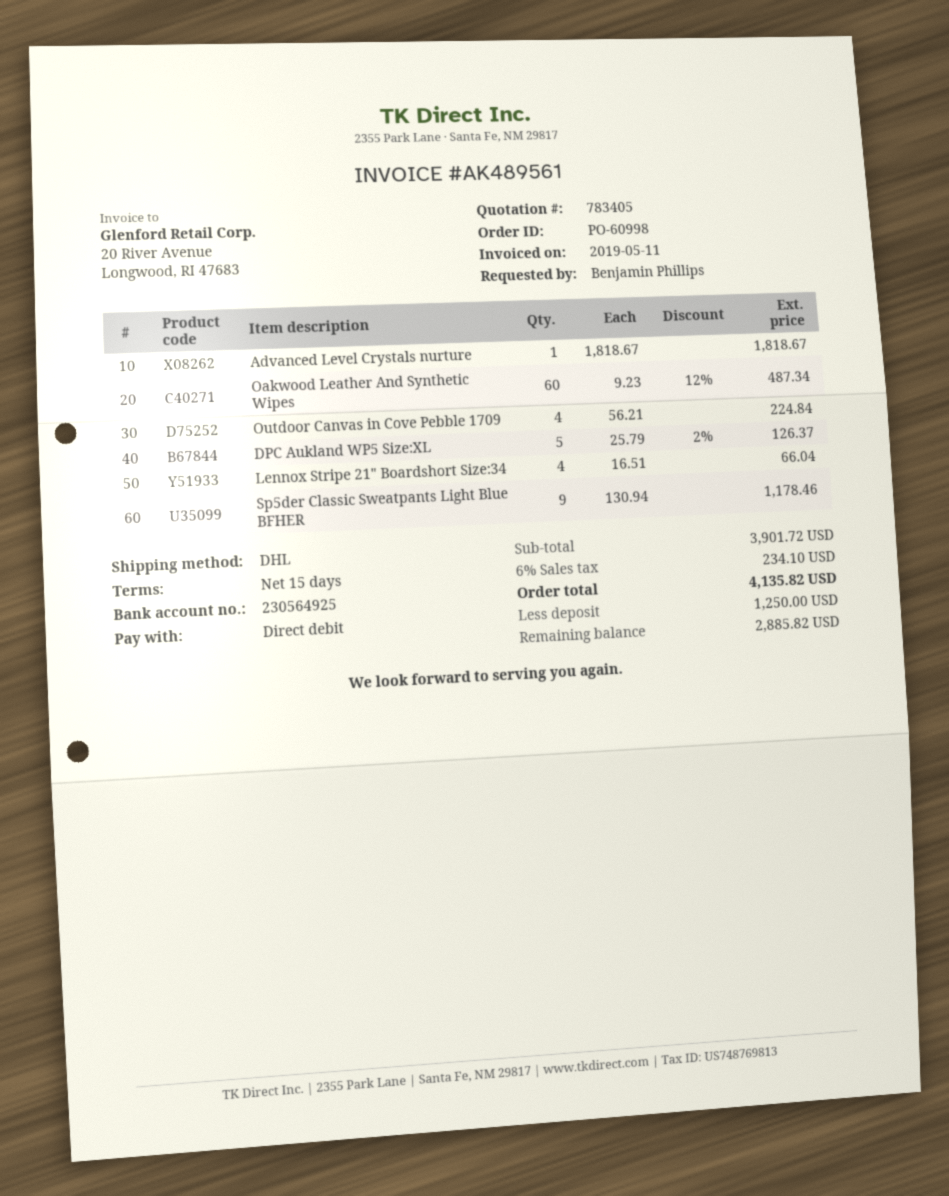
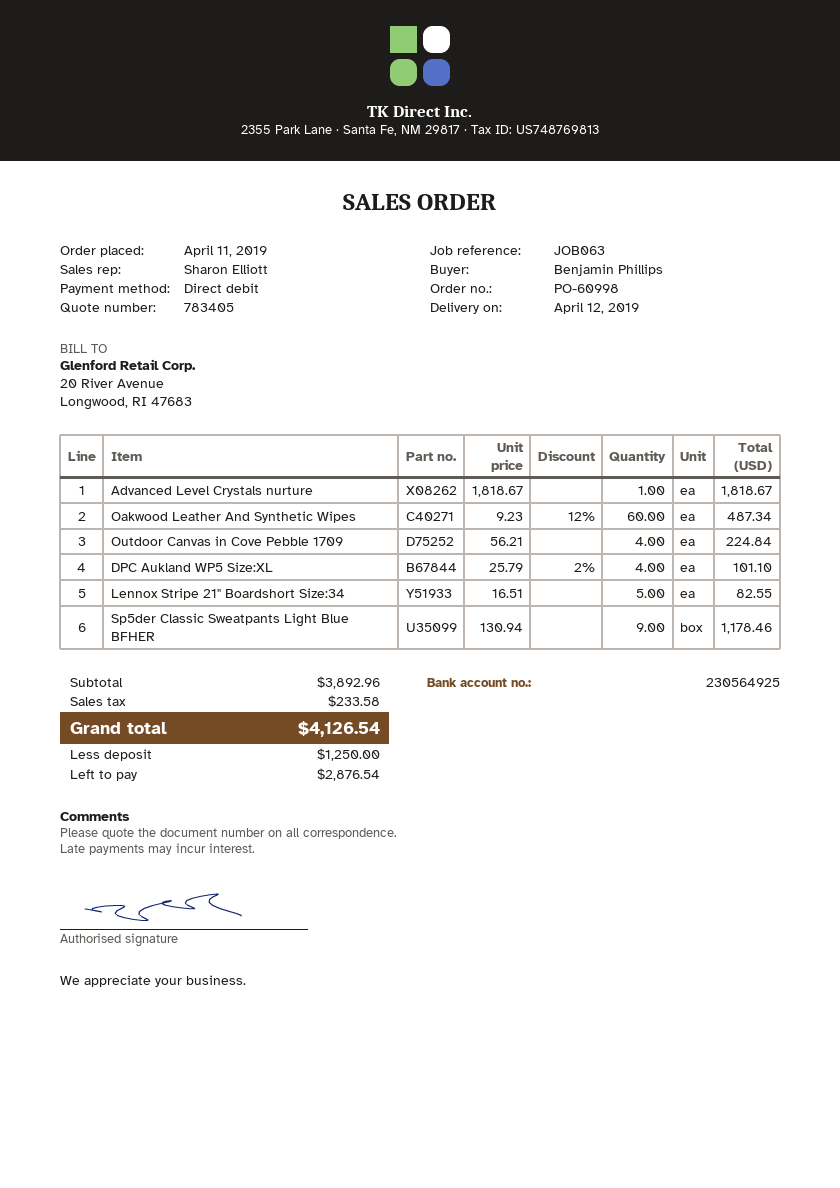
DPC Aukland WP5 Size:XL: 5 x 25.79 - 2% = 126.37 -> 4 x 25.79 - 2% = 101.10
Lennox Stripe 21" Boardshort Size:34: 4 x 16.51 = 66.04 -> 5 x 16.51 = 82.55
subtotal: 3901.72 -> 3892.96
tax: 234.10 -> 233.58
total: 4135.82 -> 4126.54
balance: 2885.82 -> 2876.54

